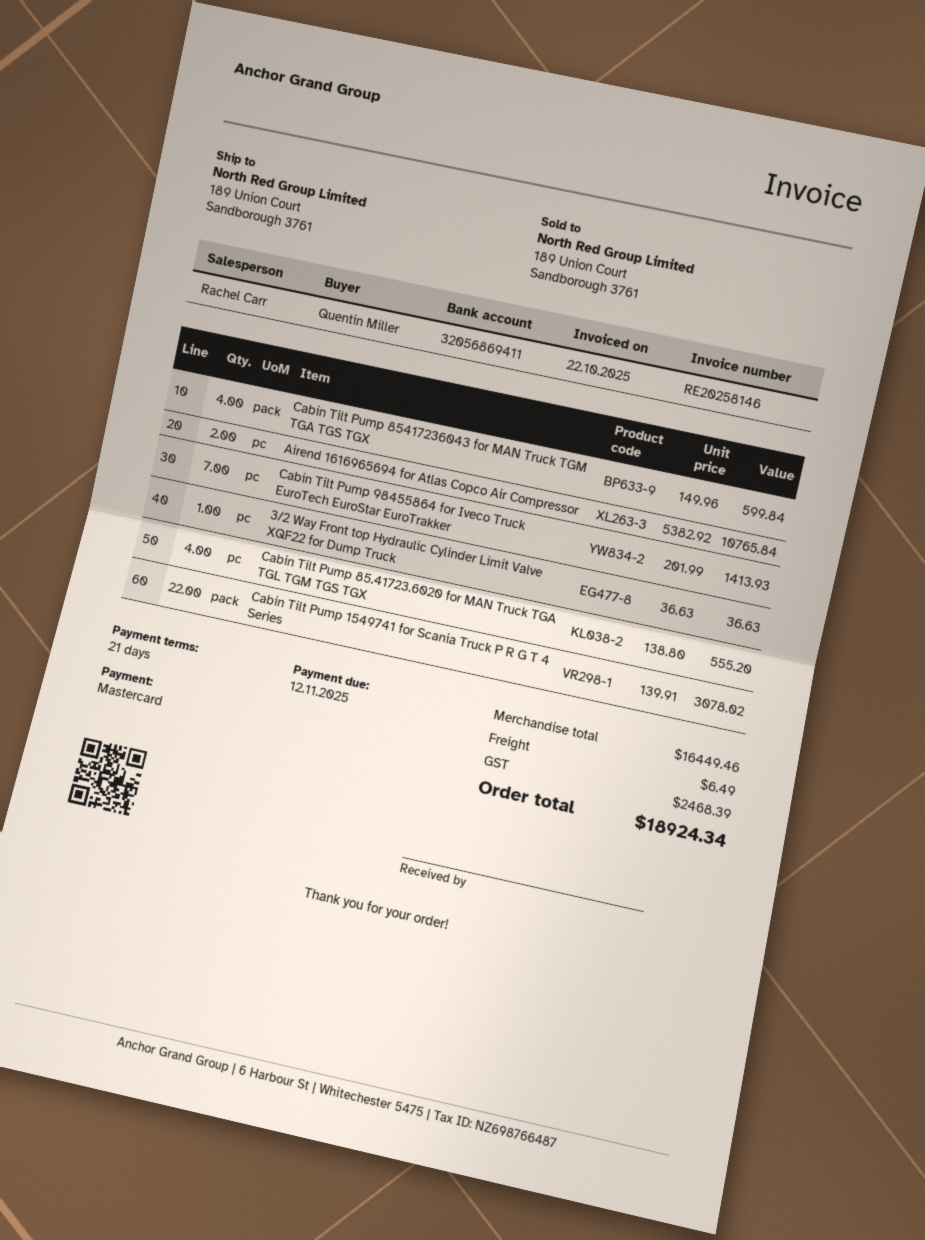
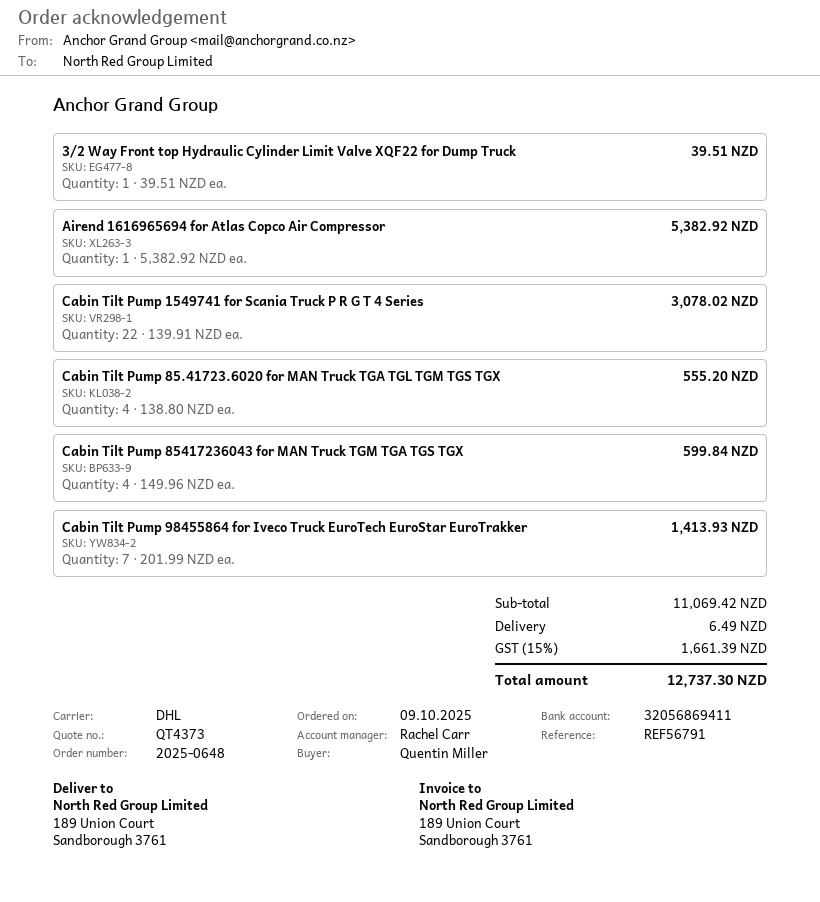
Airend 1616965694 for Atlas Copco Air Compressor: 2 x 5382.92 = 10765.84 -> 1 x 5382.92 = 5382.92
3/2 Way Front top Hydraulic Cylinder Limit Valve XQF22 for Dump Truck: 1 x 36.63 = 36.63 -> 1 x 39.51 = 39.51
subtotal: 16449.46 -> 11069.42
tax: 2468.39 -> 1661.39
total: 18924.34 -> 12737.30

